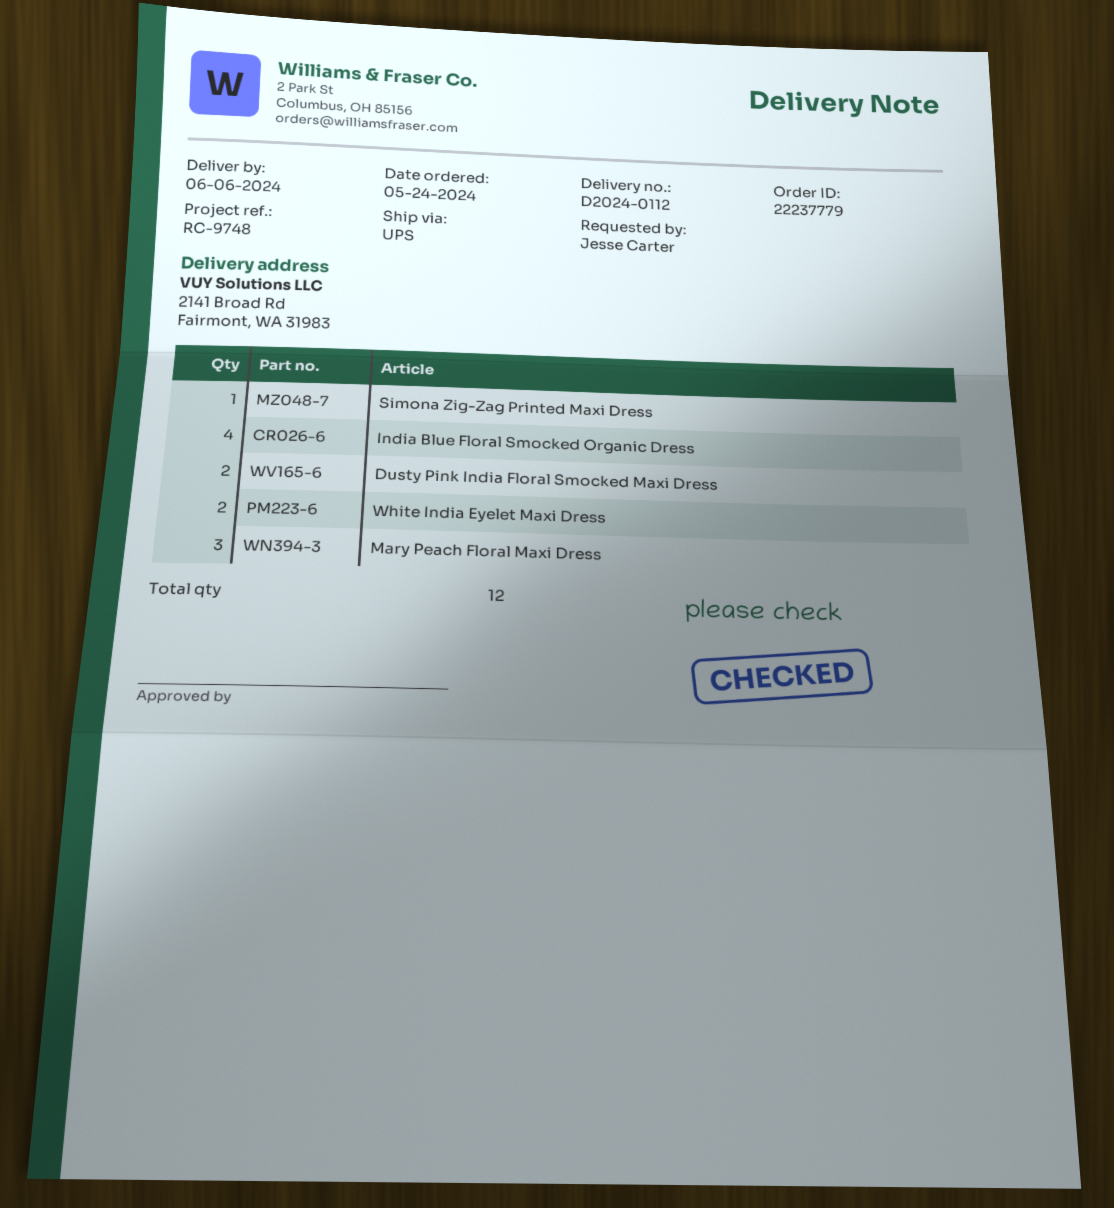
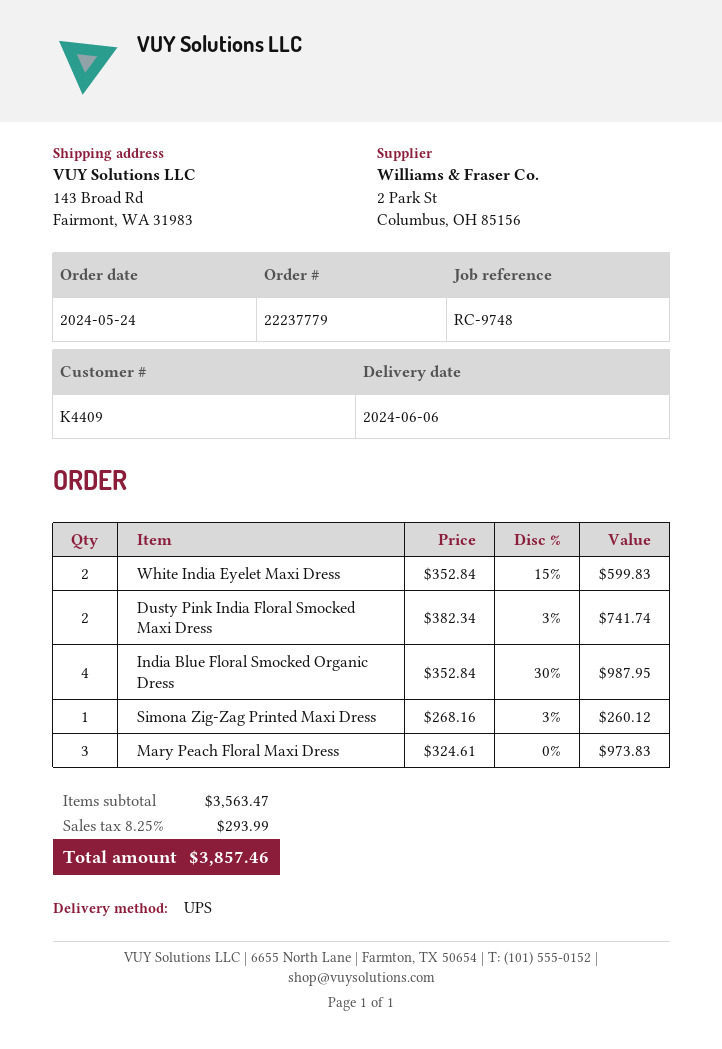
ship to: 2141 Broad Rd, Fairmont, WA 31983 -> 143 Broad Rd, Fairmont, WA 31983

